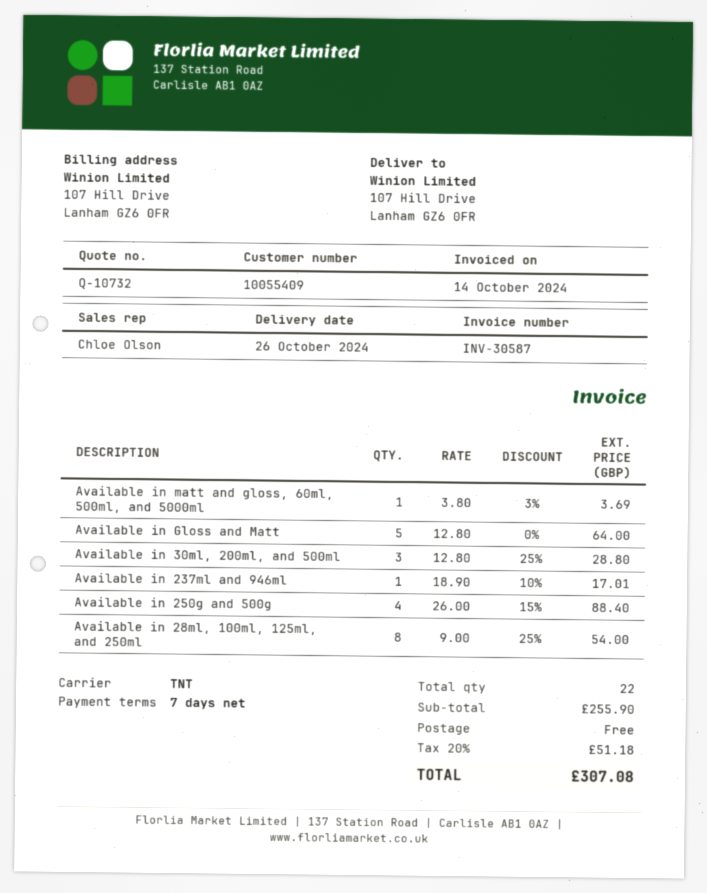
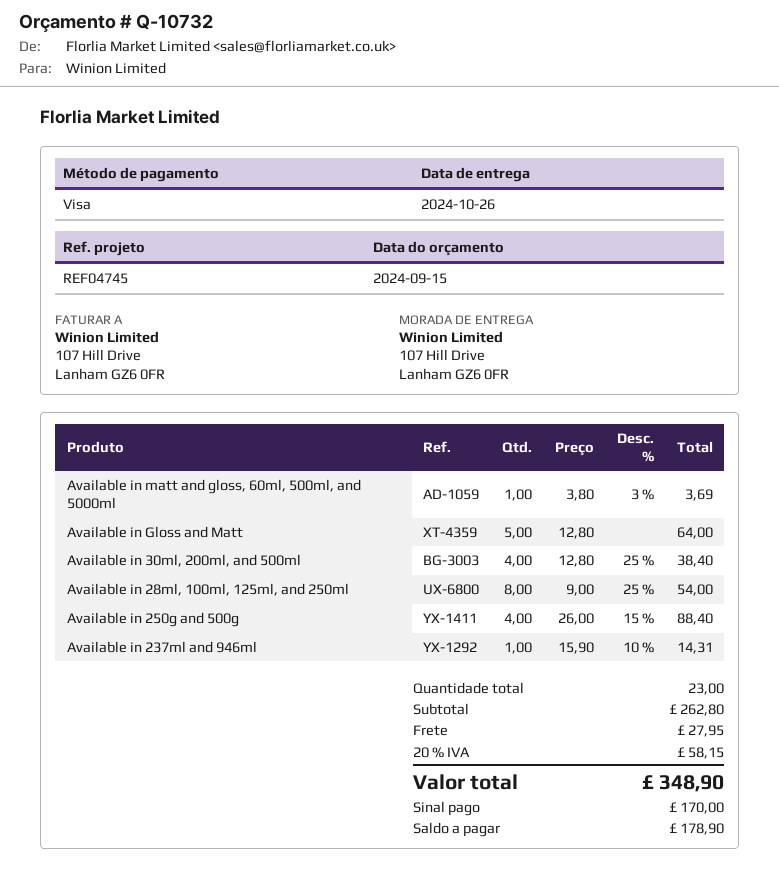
Available in 30ml, 200ml, and 500ml: 3 x 12.80 - 25% = 28.80 -> 4 x 12.80 - 25% = 38.40
Available in 237ml and 946ml: 1 x 18.90 - 10% = 17.01 -> 1 x 15.90 - 10% = 14.31
total quantity: 22 -> 23
subtotal: 255.90 -> 262.80
shipping: 0.00 -> 27.95
tax: 20% = 51.18 -> 20% = 58.15
total: 307.08 -> 348.90

